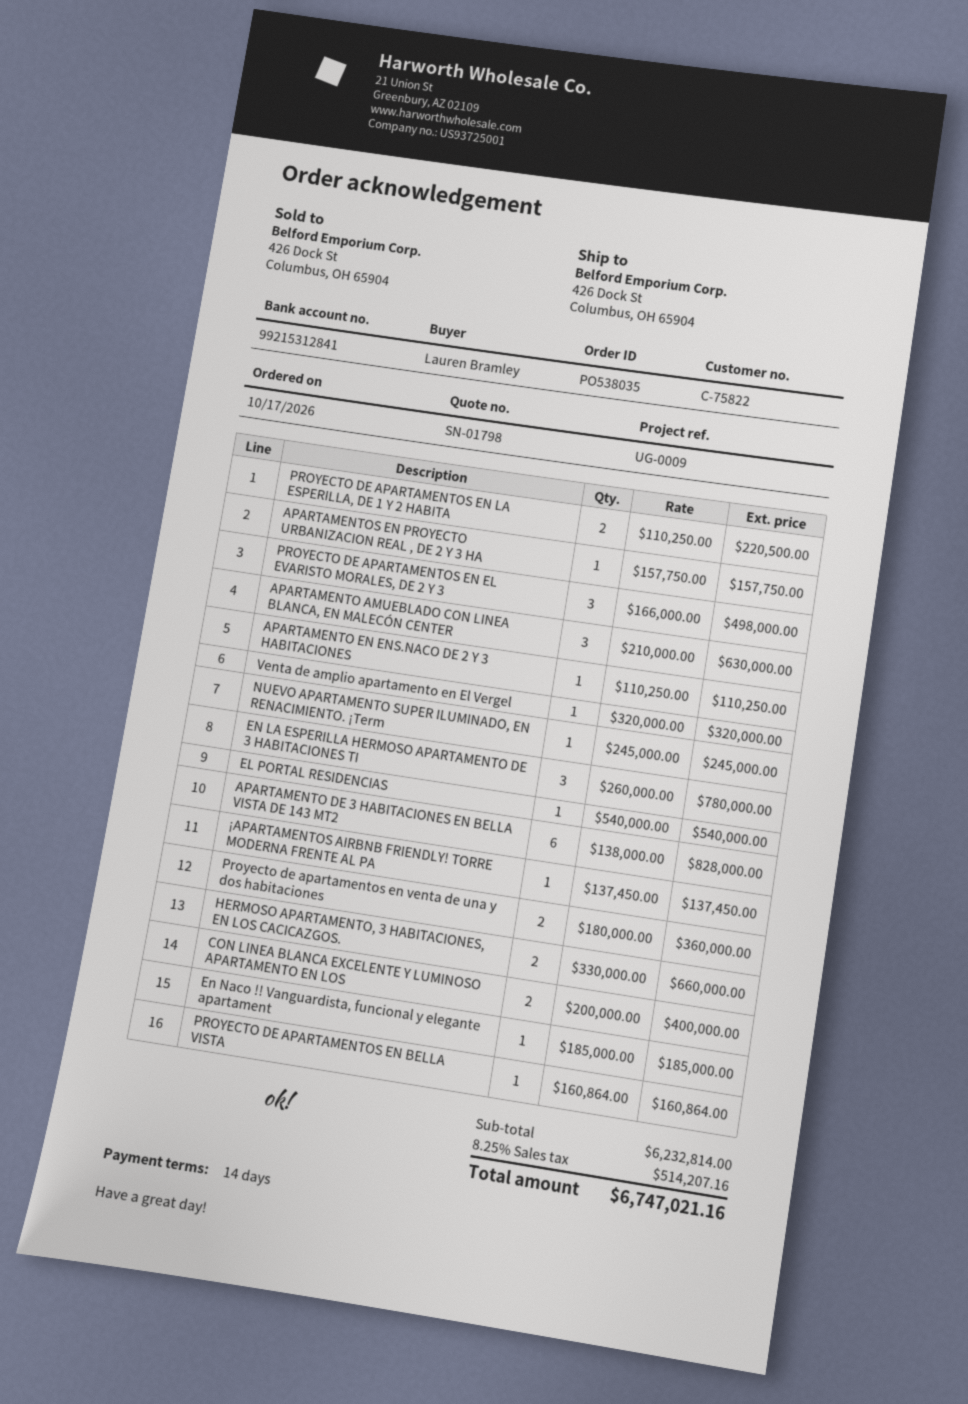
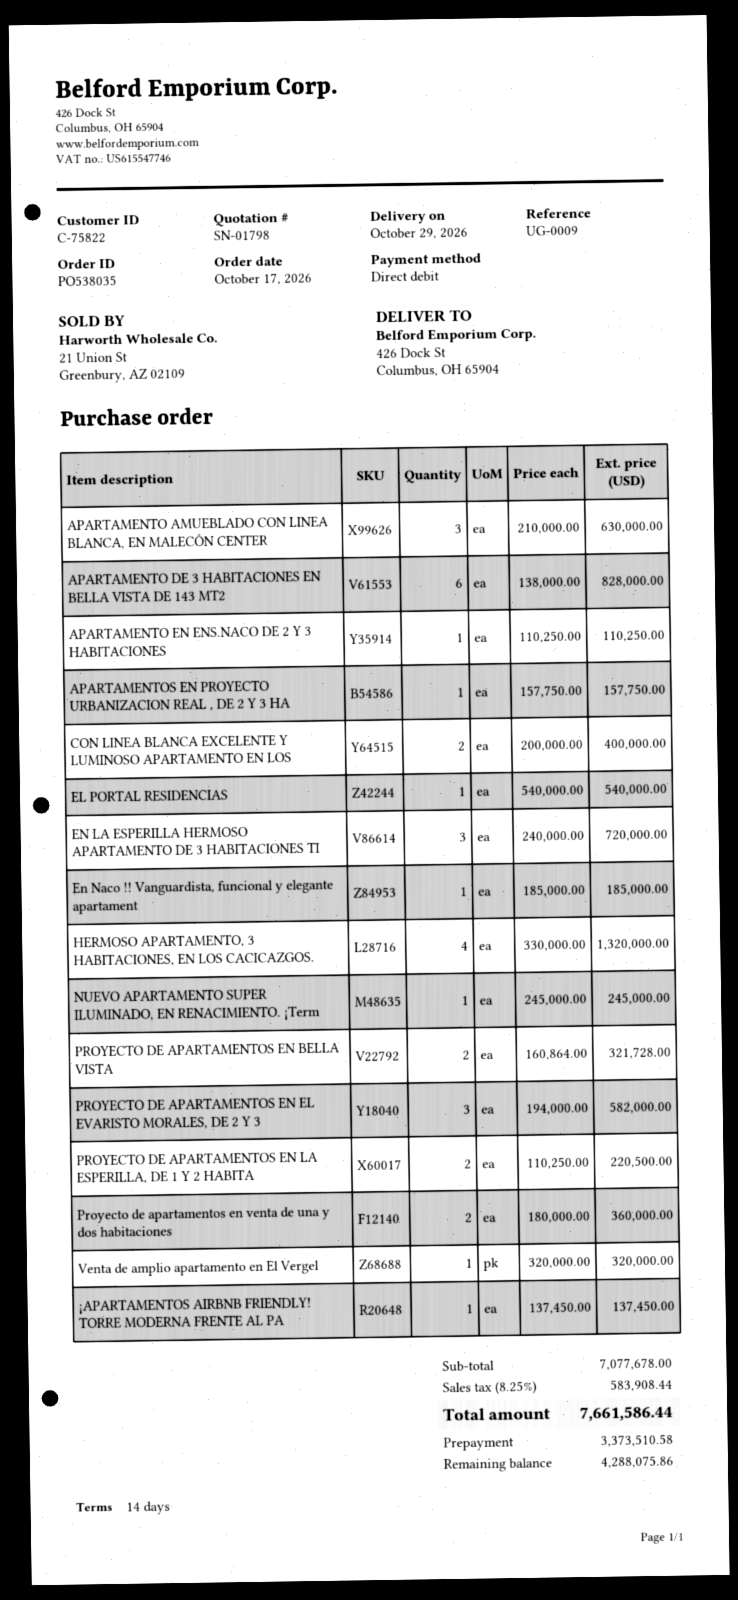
PROYECTO DE APARTAMENTOS EN EL EVARISTO MORALES, DE 2 Y 3: 3 x 166000.00 = 498000.00 -> 3 x 194000.00 = 582000.00
EN LA ESPERILLA HERMOSO APARTAMENTO DE 3 HABITACIONES TI: 3 x 260000.00 = 780000.00 -> 3 x 240000.00 = 720000.00
HERMOSO APARTAMENTO, 3 HABITACIONES, EN LOS CACICAZGOS.: 2 x 330000.00 = 660000.00 -> 4 x 330000.00 = 1320000.00
PROYECTO DE APARTAMENTOS EN BELLA VISTA: 1 x 160864.00 = 160864.00 -> 2 x 160864.00 = 321728.00
subtotal: 6232814.00 -> 7077678.00
tax: 8.25% = 514207.16 -> 8.25% = 583908.44
total: 6747021.16 -> 7661586.44

